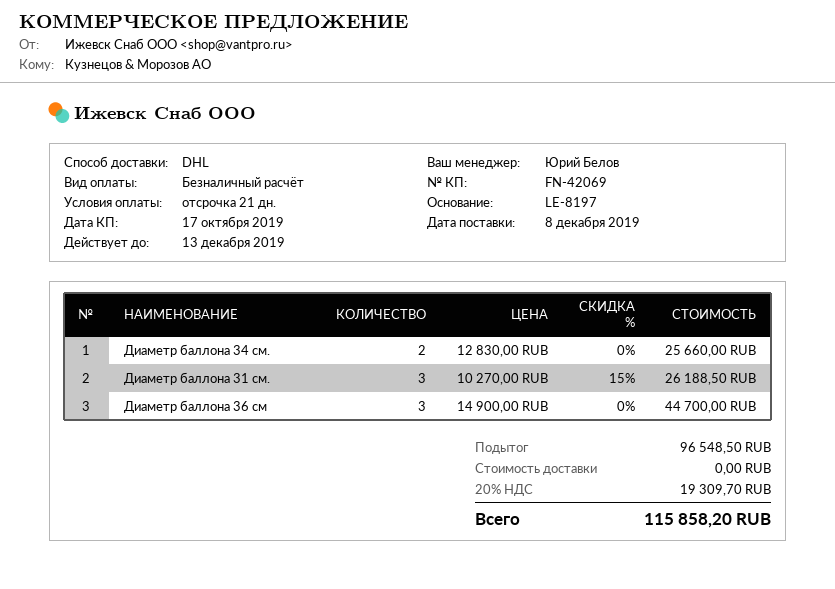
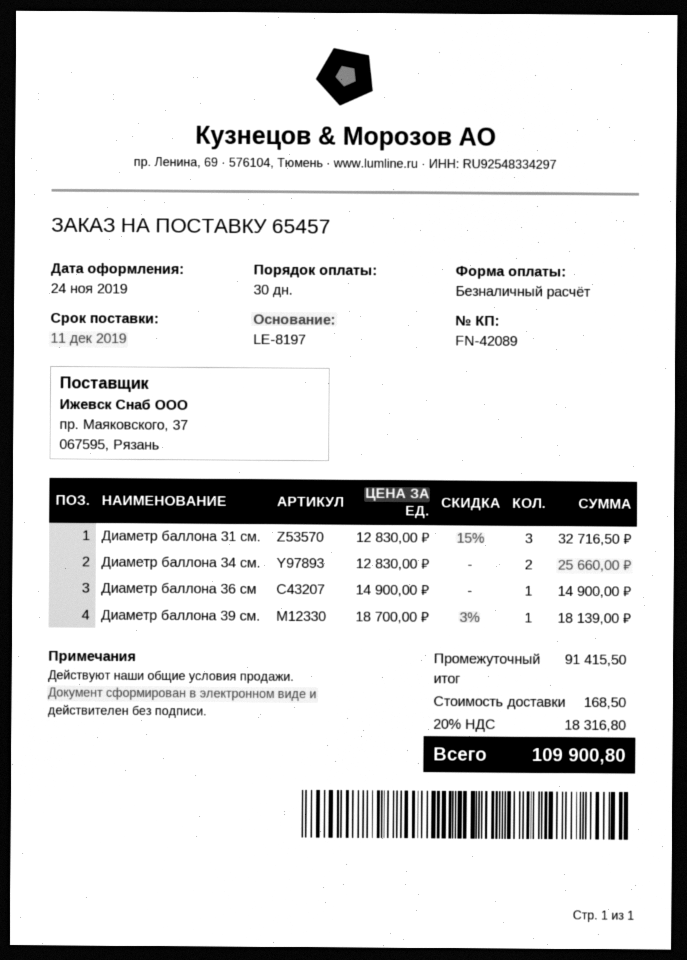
quote number: FN-42069 -> FN-42089
delivery date: 2019-12-08 -> 2019-12-11
payment terms: 21 days -> 30 days
Диаметр баллона 31 см.: 3 x 10270.00 - 15% = 26188.50 -> 3 x 12830.00 - 15% = 32716.50
Диаметр баллона 36 см: 3 x 14900.00 = 44700.00 -> 1 x 14900.00 = 14900.00
Диаметр баллона 39 см.: none -> 1 x 18700.00 - 3% = 18139.00
subtotal: 96548.50 -> 91415.50
shipping: 0.00 -> 168.50
tax: 20% = 19309.70 -> 20% = 18316.80
total: 115858.20 -> 109900.80

